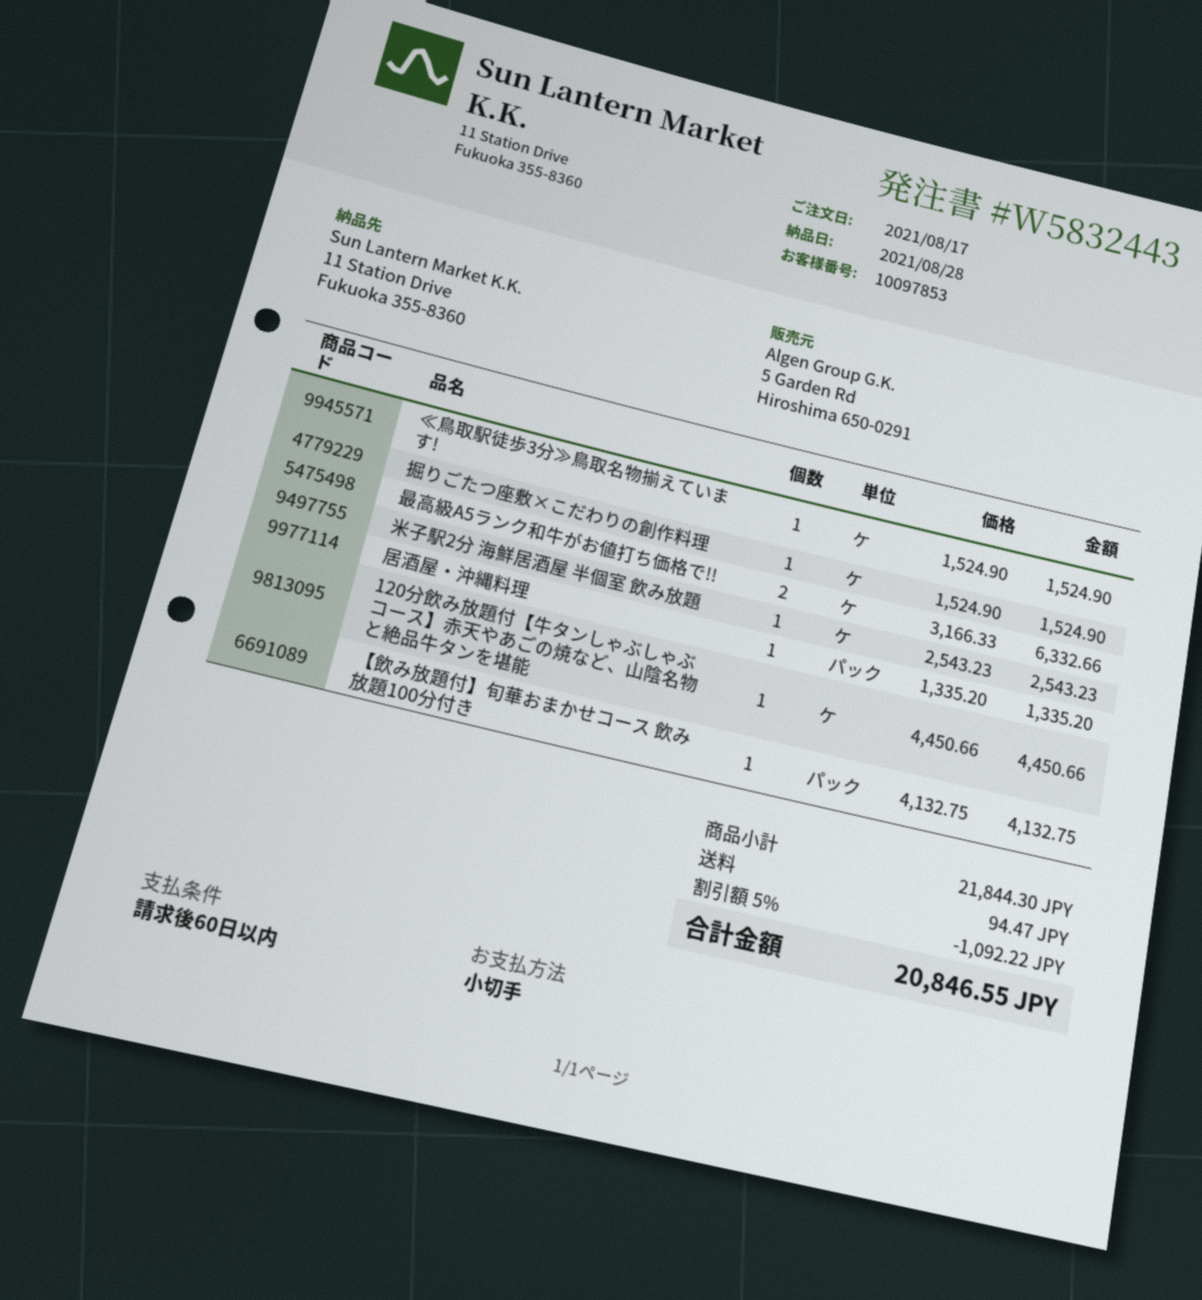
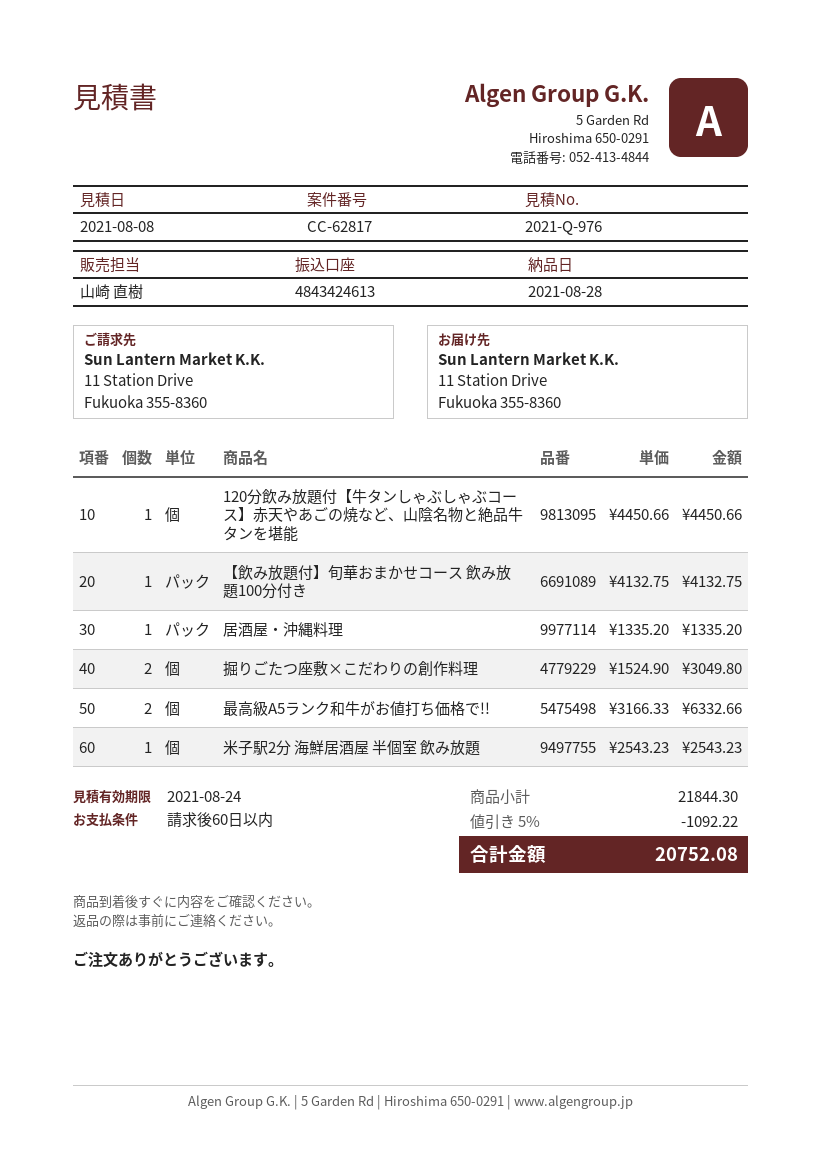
≪鳥取駅徒歩3分≫鳥取名物揃えています!: 1 x 1524.90 = 1524.90 -> none
掘りごたつ座敷×こだわりの創作料理: 1 x 1524.90 = 1524.90 -> 2 x 1524.90 = 3049.80
shipping: 94.47 -> none
total: 20846.55 -> 20752.08

